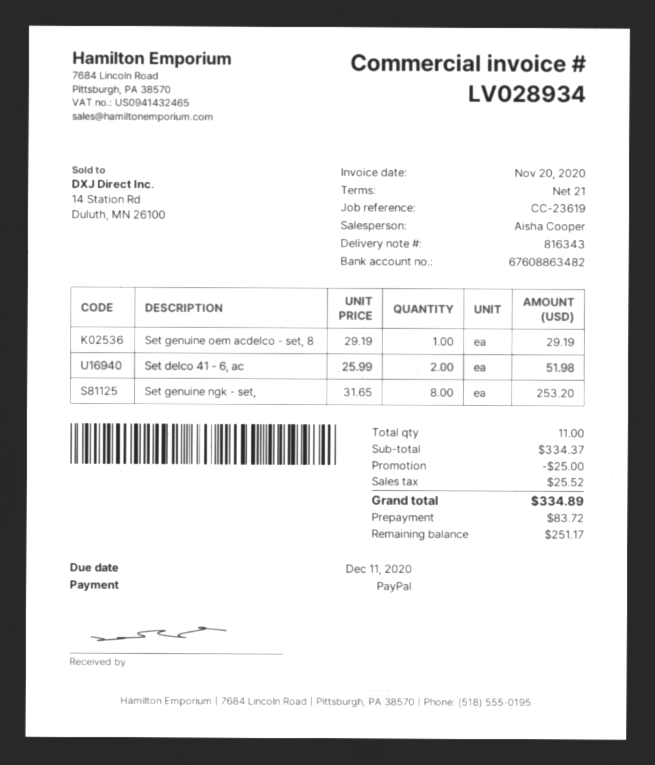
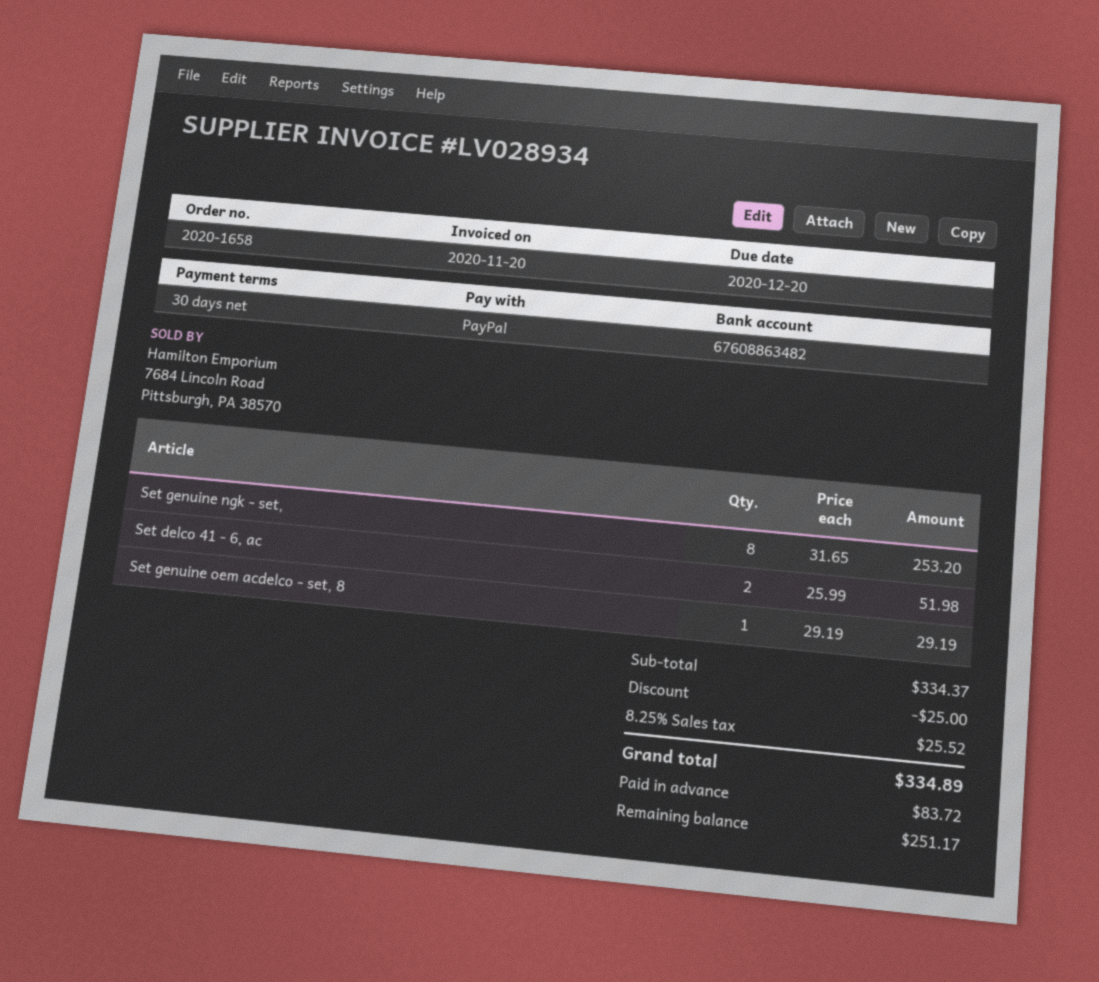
payment terms: 21 days -> 30 days
due date: 2020-12-11 -> 2020-12-20

